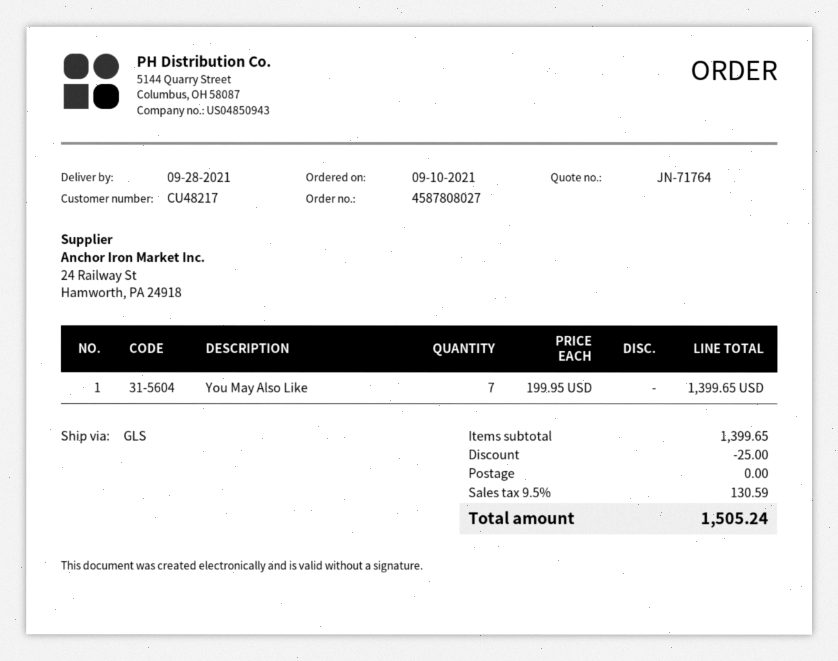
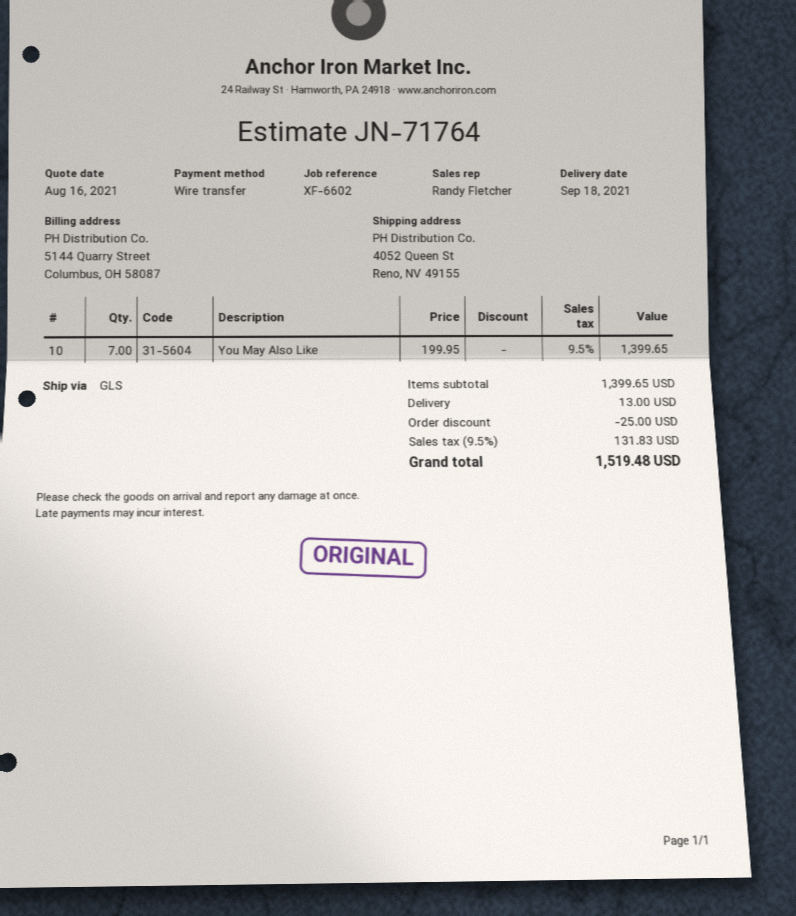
delivery date: 2021-09-28 -> 2021-09-18
shipping: 0.00 -> 13.00
tax: 9.5% = 130.59 -> 9.5% = 131.83
total: 1505.24 -> 1519.48

